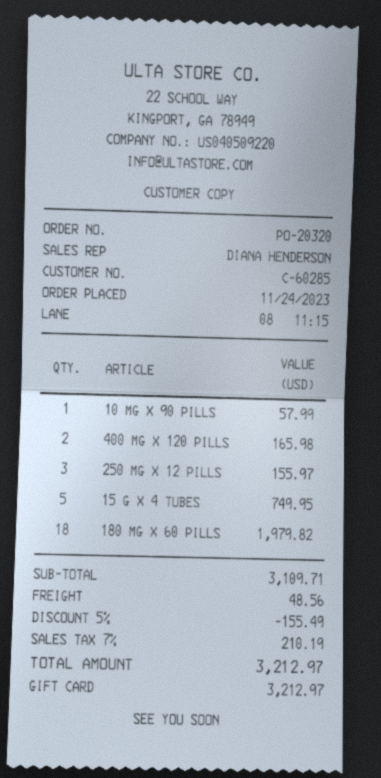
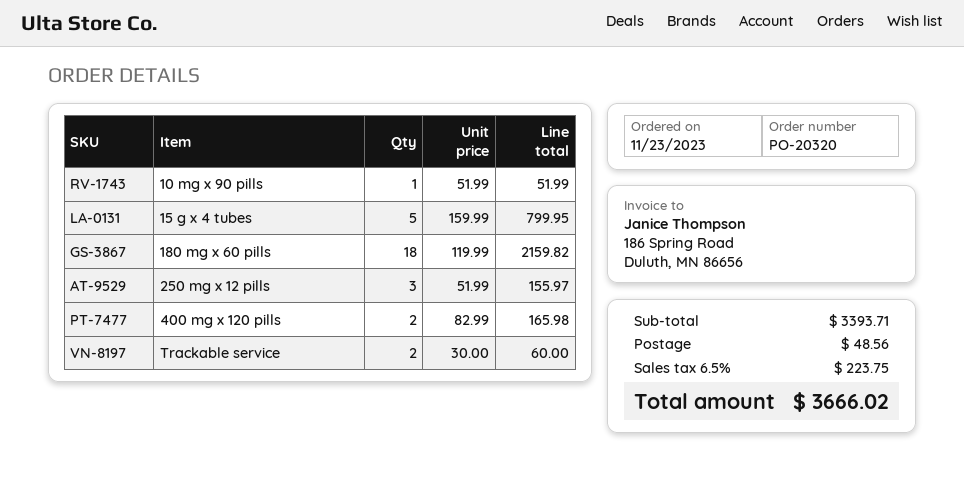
order date: 2023-11-24 -> 2023-11-23
10 MG X 90 PILLS: 1 for 57.99 -> 1 for 51.99
15 G X 4 TUBES: 5 for 749.95 -> 5 for 799.95
180 MG X 60 PILLS: 18 for 1979.82 -> 18 for 2159.82
Trackable service: none -> 2 for 60.00
subtotal: 3109.71 -> 3393.71
discount: 5% = 155.49 -> none
tax: 7% = 210.19 -> 6.5% = 223.75
total: 3212.97 -> 3666.02

